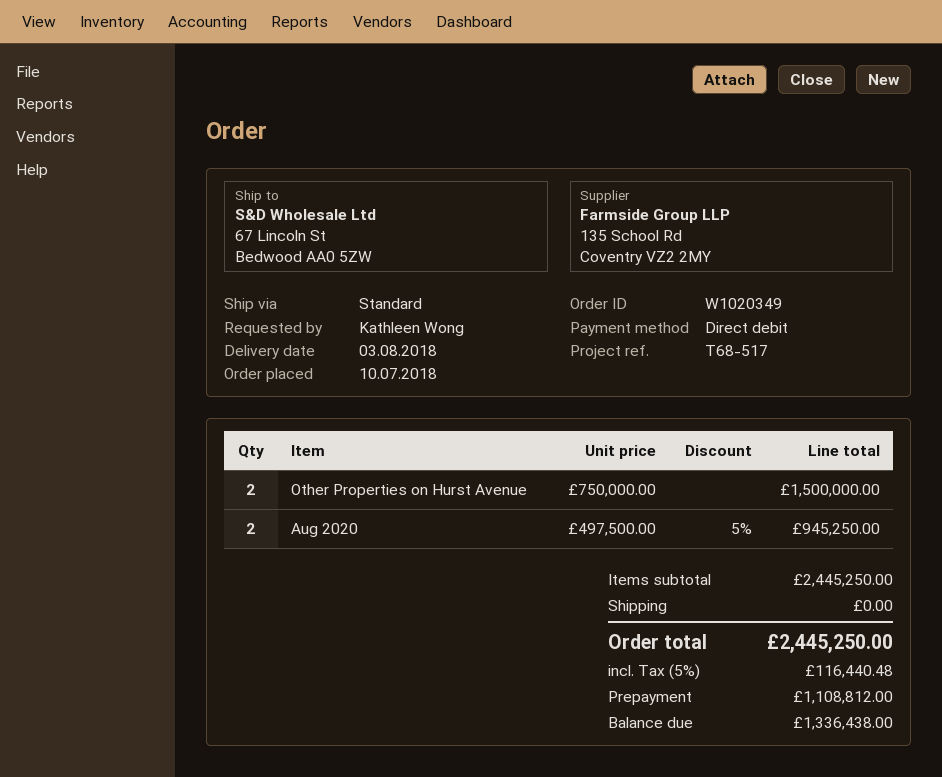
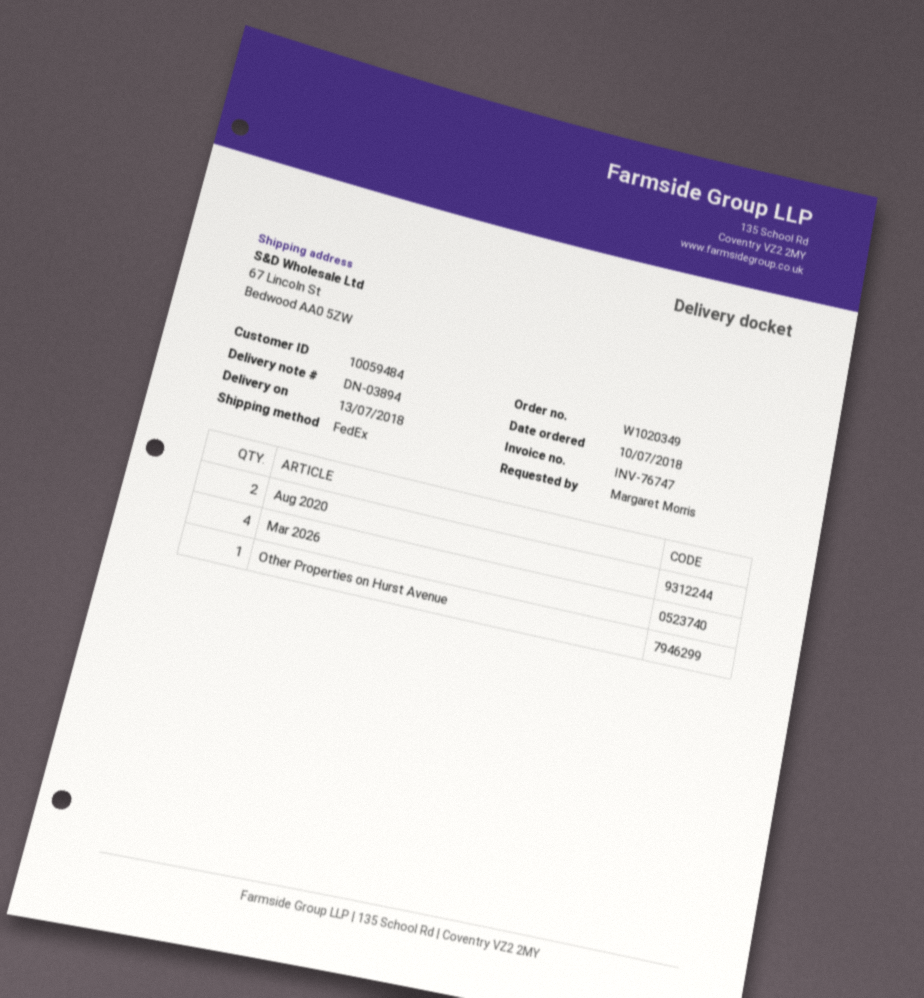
delivery date: 2018-08-03 -> 2018-07-13
ordered by: Kathleen Wong -> Margaret Morris
shipping method: standard -> FedEx
Other Properties on Hurst Avenue: 2 -> 1
Mar 2026: none -> 4

